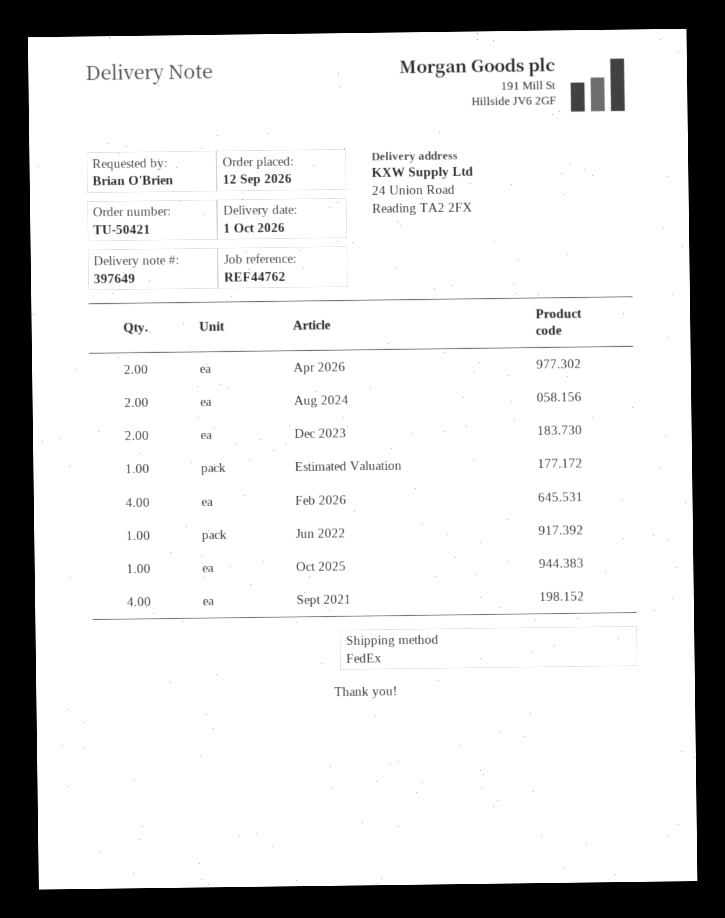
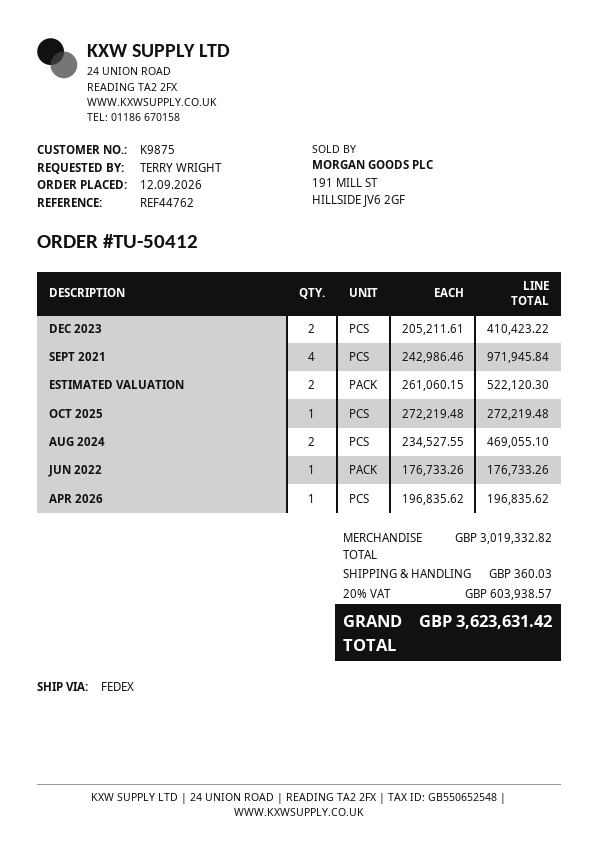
order number: TU-50421 -> TU-50412
ordered by: Brian O'Brien -> TERRY WRIGHT
Apr 2026: 2 -> 1
Estimated Valuation: 1 -> 2
Feb 2026: 4 -> none

